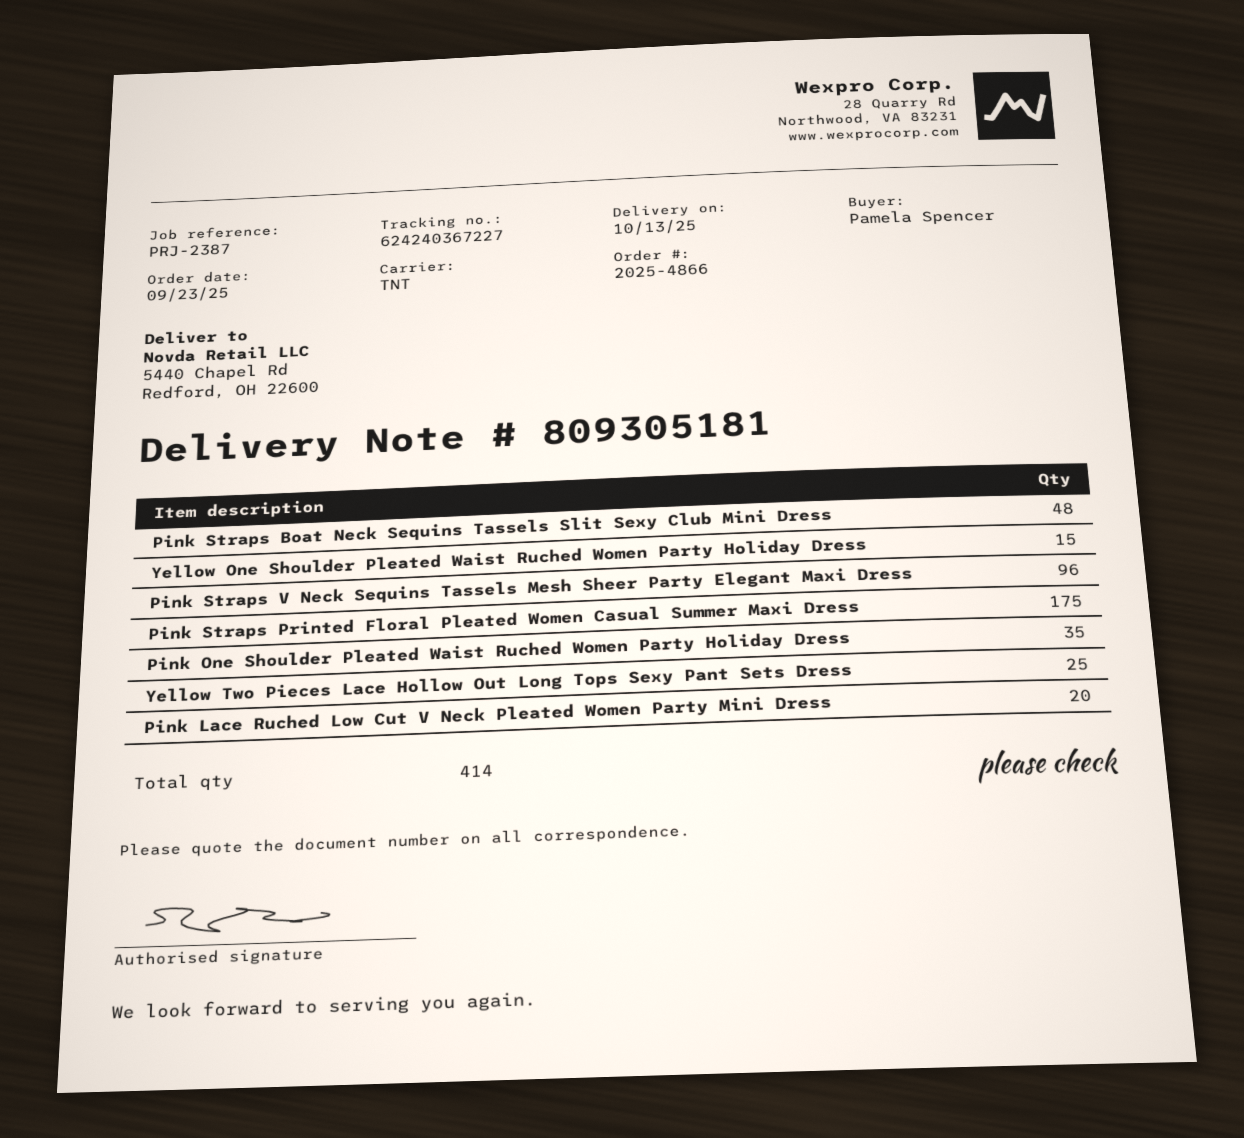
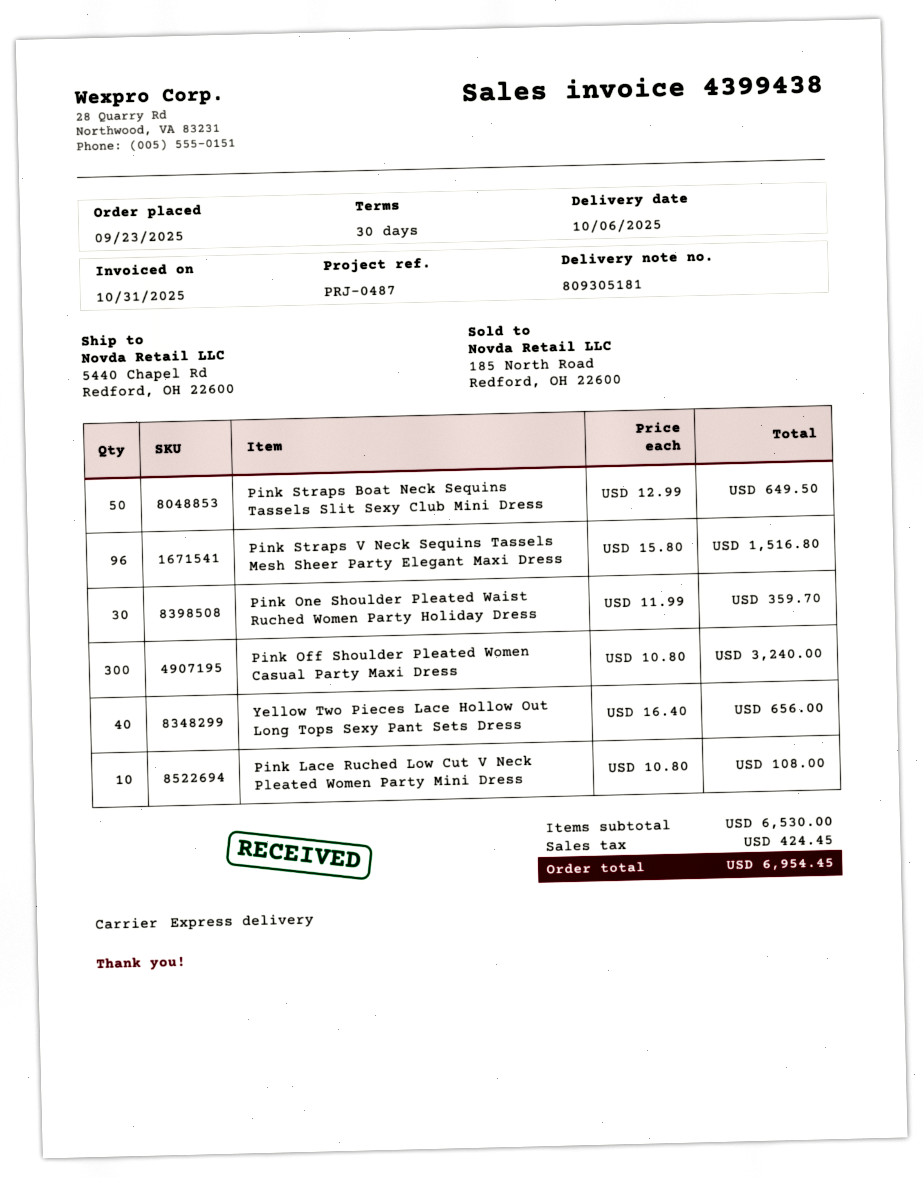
delivery date: 2025-10-13 -> 2025-10-06
reference: PRJ-2387 -> PRJ-0487
shipping method: TNT -> express
Pink Straps Boat Neck Sequins Tassels Slit Sexy Club Mini Dress: 48 -> 50
Yellow One Shoulder Pleated Waist Ruched Women Party Holiday Dress: 15 -> none
Pink Straps Printed Floral Pleated Women Casual Summer Maxi Dress: 175 -> none
Pink One Shoulder Pleated Waist Ruched Women Party Holiday Dress: 35 -> 30
Yellow Two Pieces Lace Hollow Out Long Tops Sexy Pant Sets Dress: 25 -> 40
Pink Lace Ruched Low Cut V Neck Pleated Women Party Mini Dress: 20 -> 10
Pink Off Shoulder Pleated Women Casual Party Maxi Dress: none -> 300

